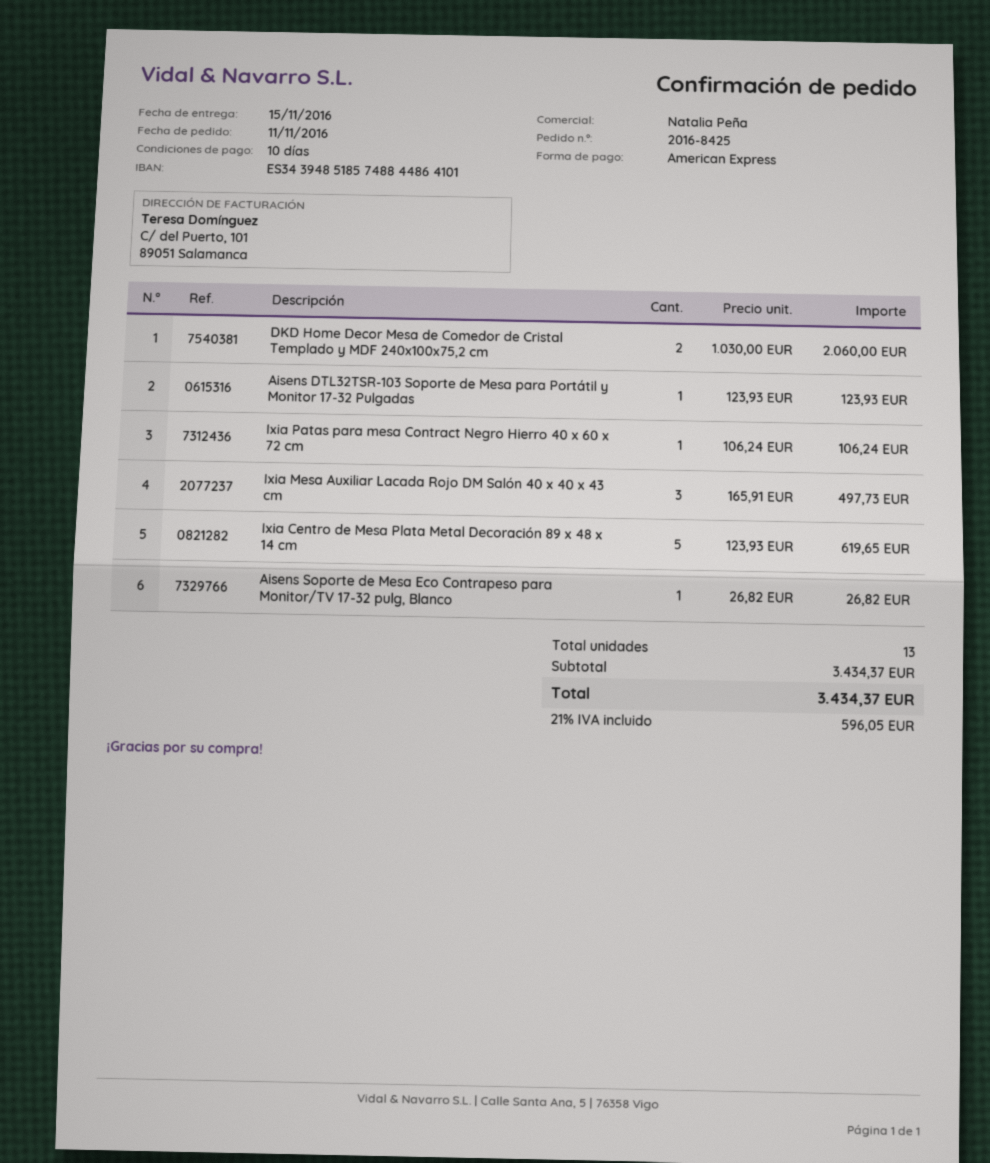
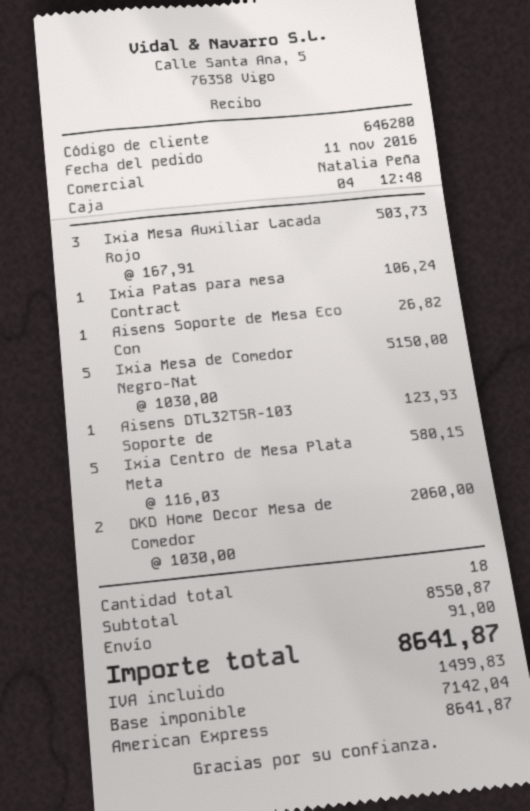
Ixia Mesa Auxiliar Lacada Rojo DM Salón 40 x 40 x 43 cm: 3 x 165.91 = 497.73 -> 3 x 167.91 = 503.73
Ixia Centro de Mesa Plata Metal Decoración 89 x 48 x 14 cm: 5 x 123.93 = 619.65 -> 5 x 116.03 = 580.15
Ixia Mesa de Comedor Negro-Nat: none -> 5 x 1030.00 = 5150.00
total quantity: 13 -> 18
subtotal: 3434.37 -> 8550.87
shipping: none -> 91.00
tax: 596.05 -> 1499.83
total: 3434.37 -> 8641.87

